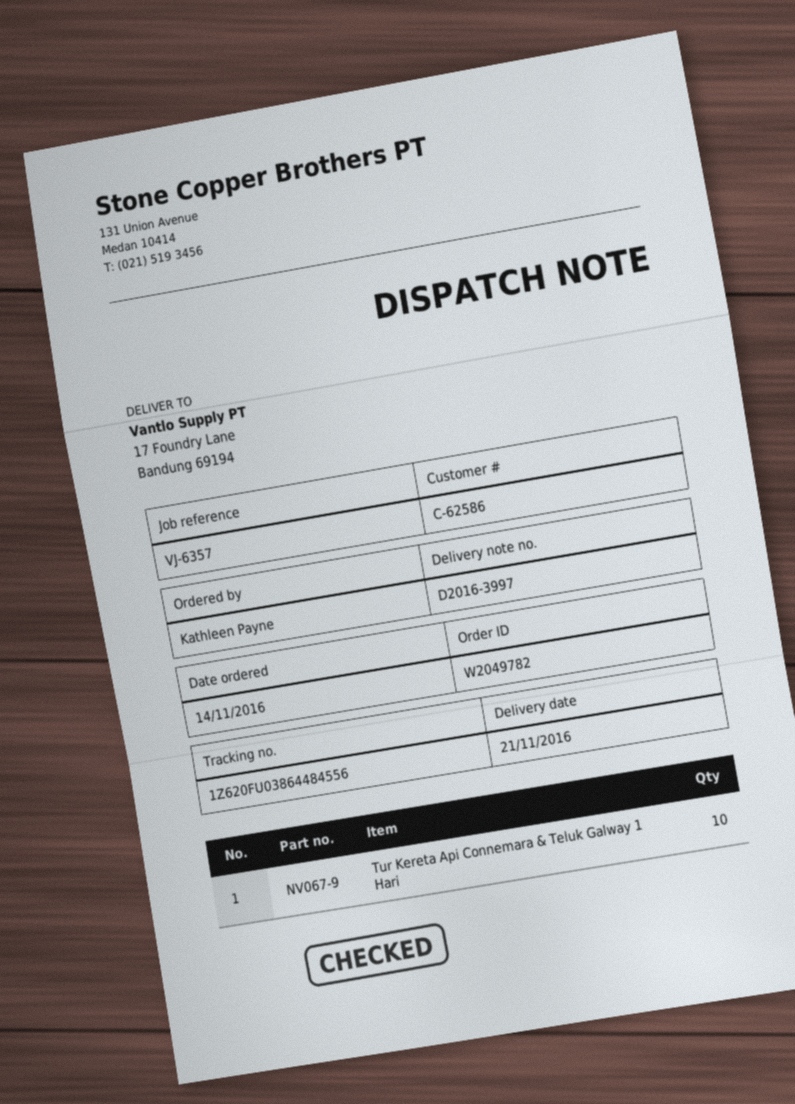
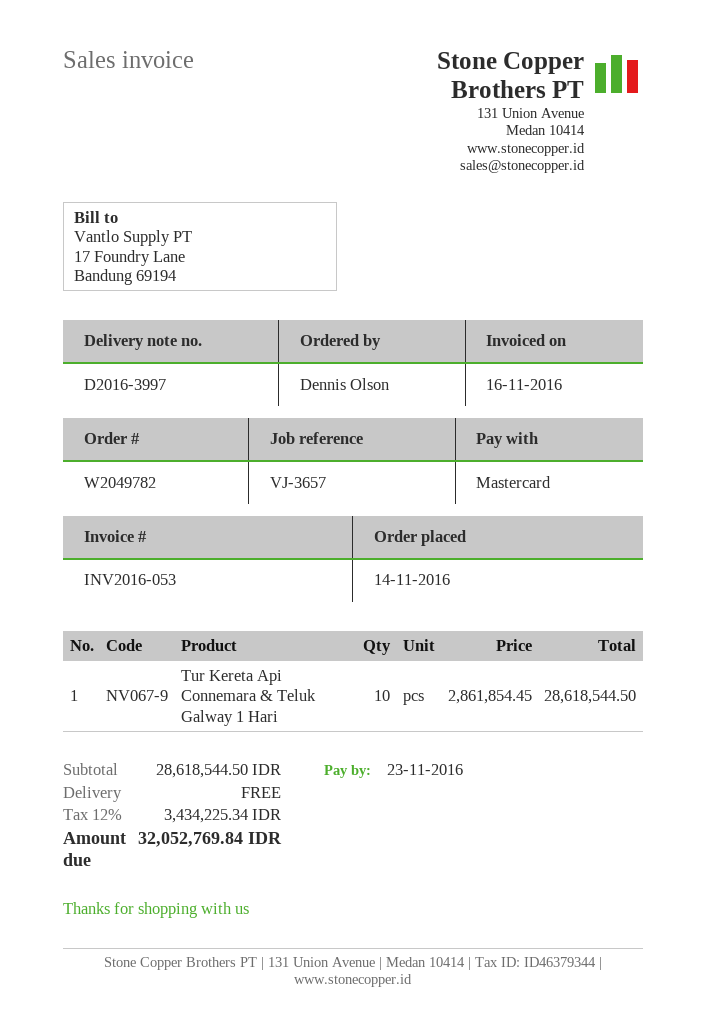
reference: VJ-6357 -> VJ-3657
ordered by: Kathleen Payne -> Dennis Olson

